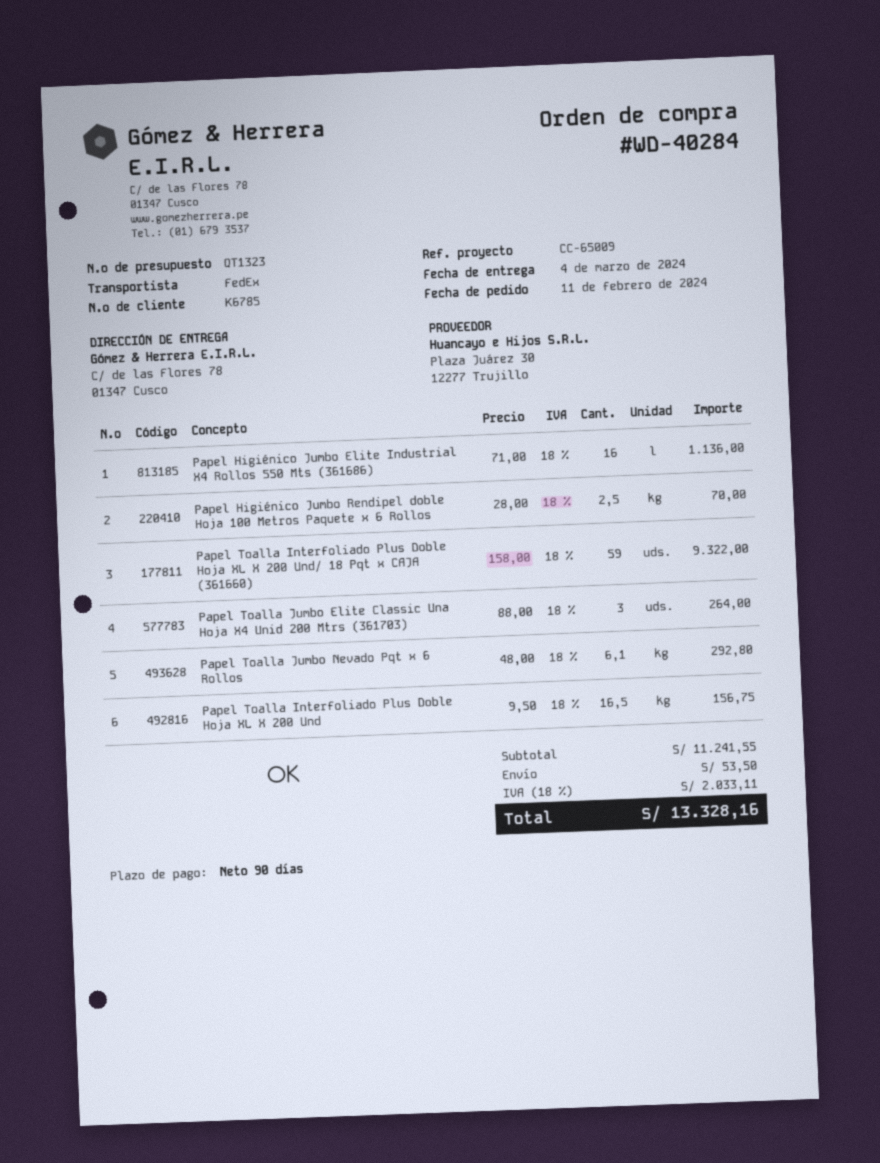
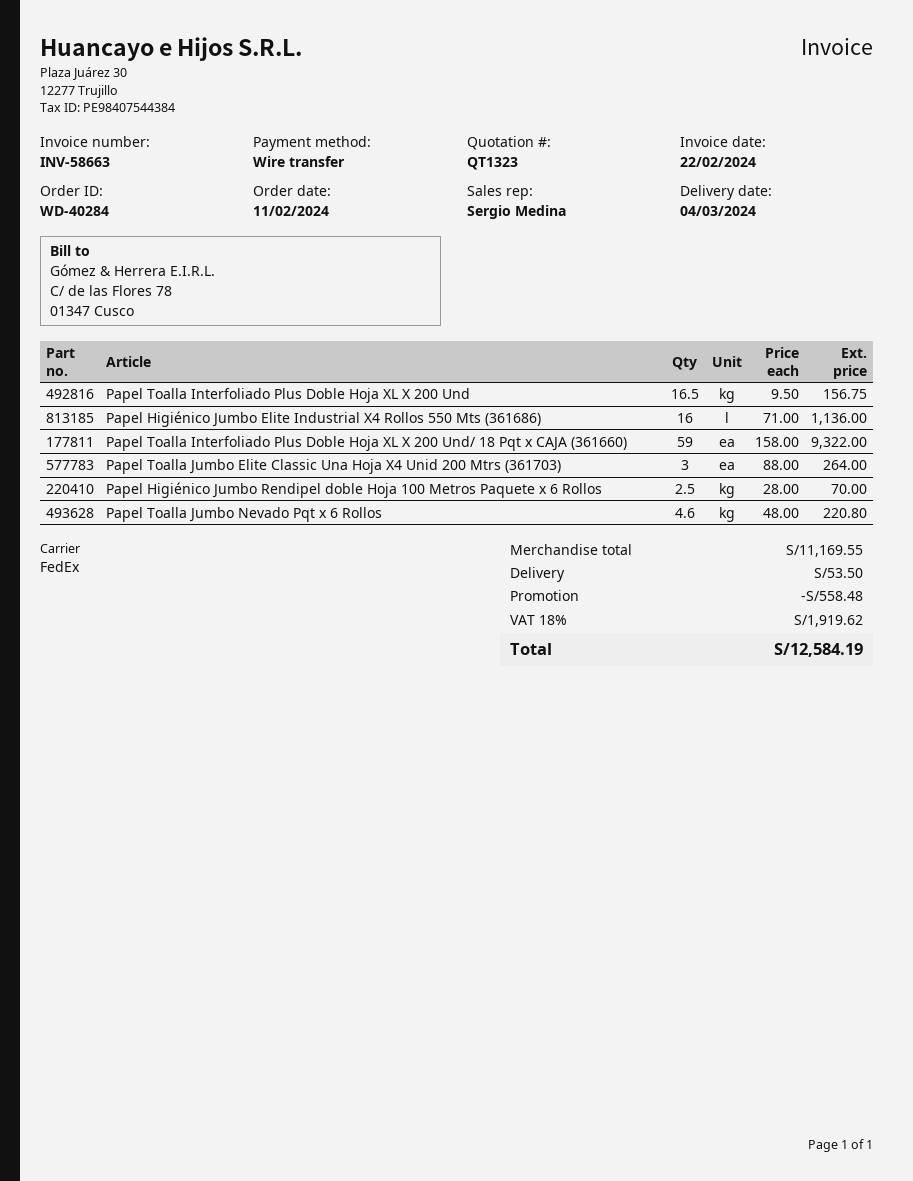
Papel Toalla Jumbo Nevado Pqt x 6 Rollos: 6.1 x 48.00 = 292.80 -> 4.6 x 48.00 = 220.80
subtotal: 11241.55 -> 11169.55
discount: none -> 558.48
tax: 18% = 2033.11 -> 18% = 1919.62
total: 13328.16 -> 12584.19

